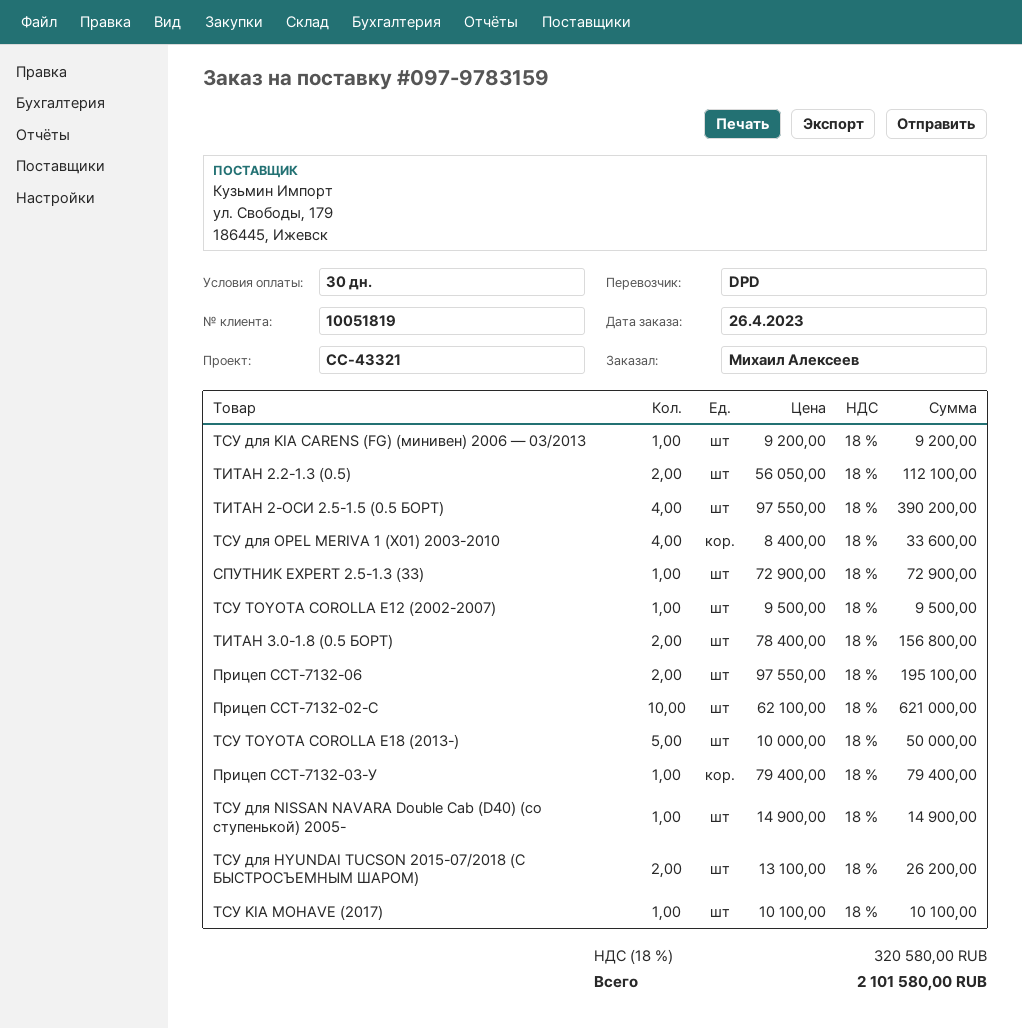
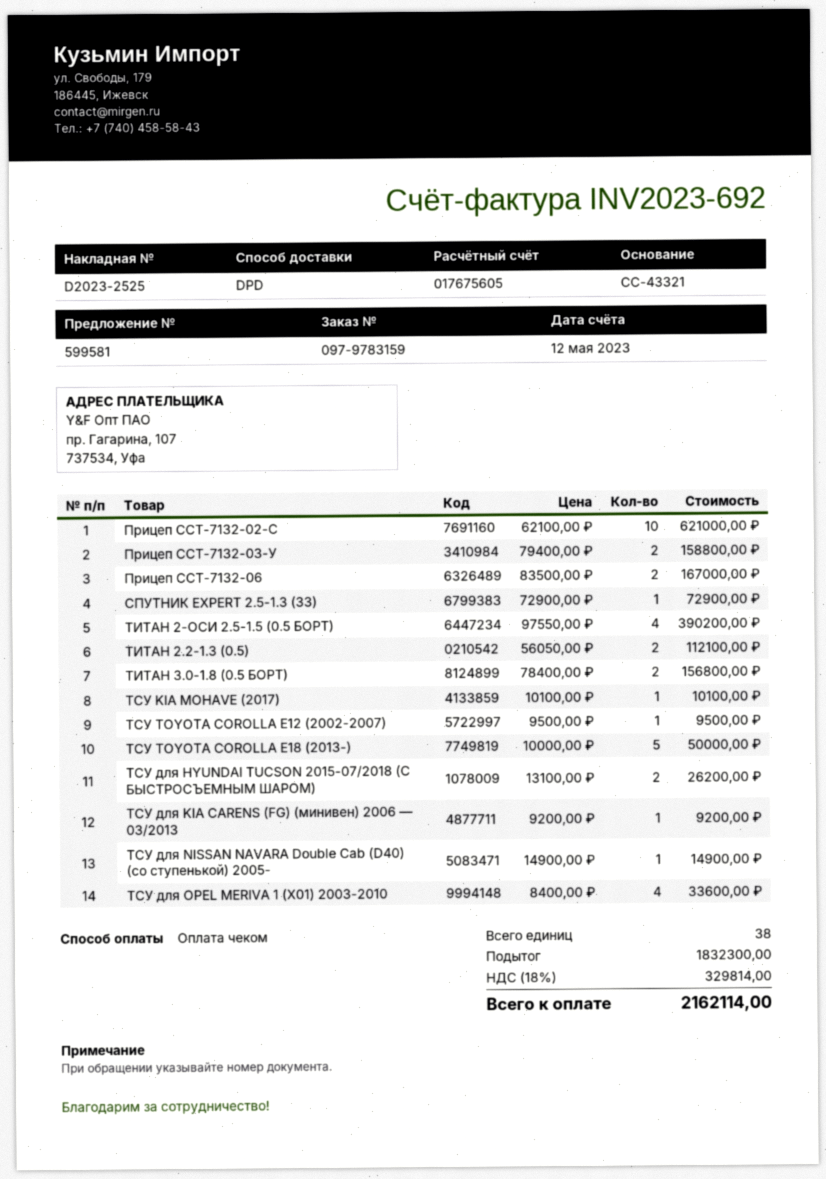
Прицеп ССТ-7132-06: 2 x 97550.00 = 195100.00 -> 2 x 83500.00 = 167000.00
Прицеп ССТ-7132-03-У: 1 x 79400.00 = 79400.00 -> 2 x 79400.00 = 158800.00
tax: 18% = 320580.00 -> 18% = 329814.00
total: 2101580.00 -> 2162114.00

